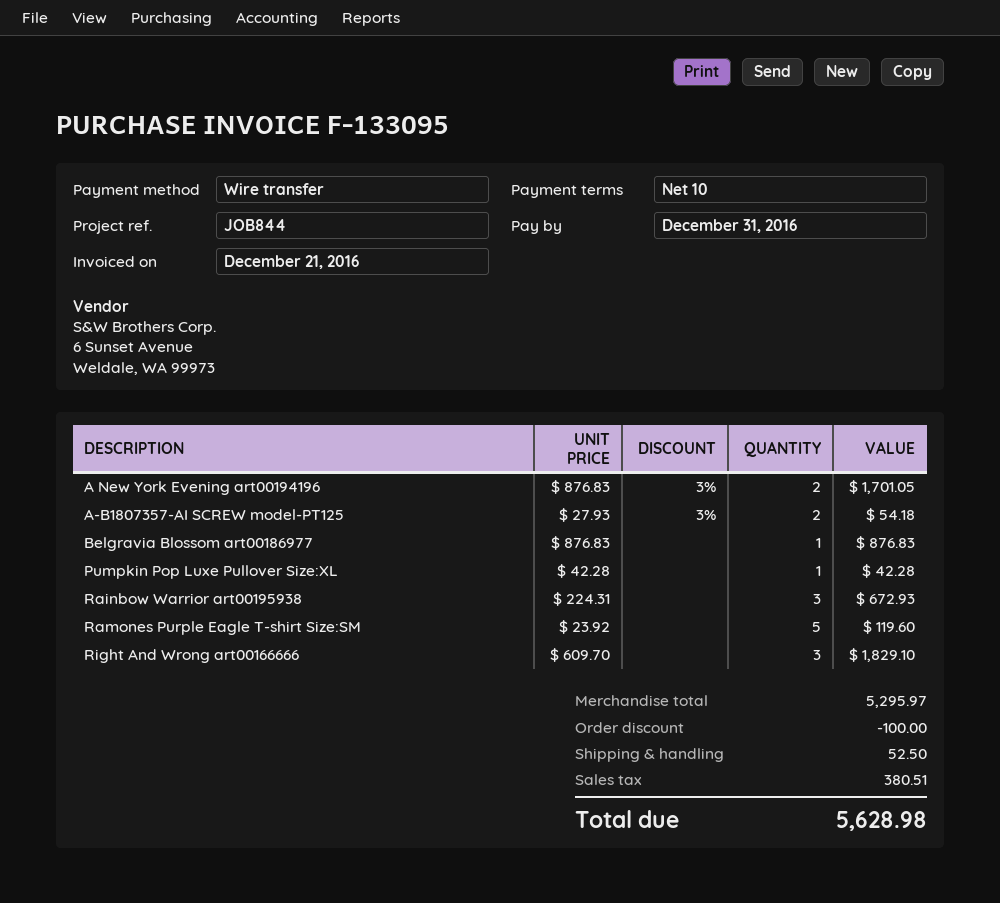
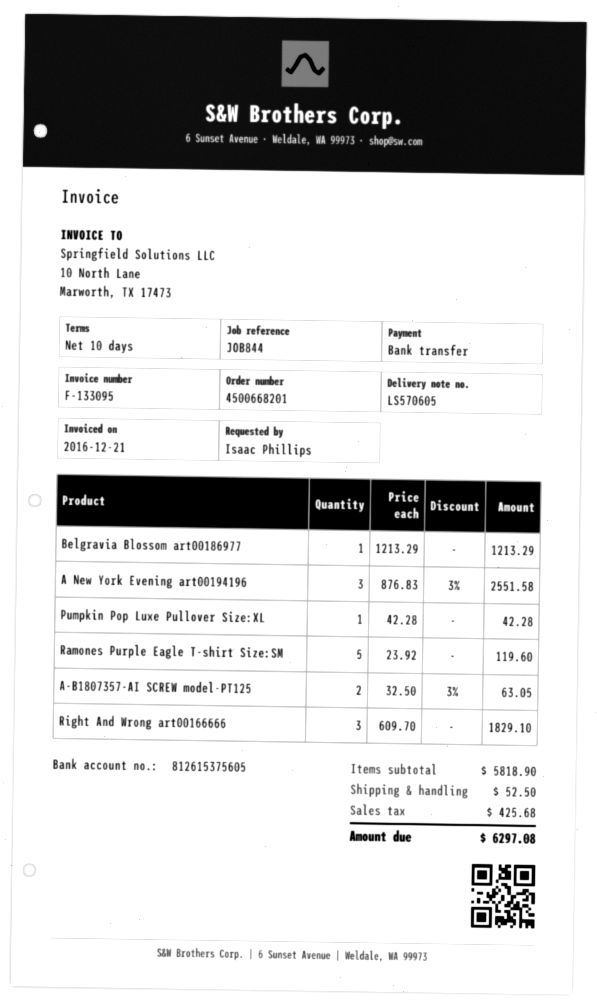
A New York Evening art00194196: 2 x 876.83 - 3% = 1701.05 -> 3 x 876.83 - 3% = 2551.58
A-B1807357-AI SCREW model-PT125: 2 x 27.93 - 3% = 54.18 -> 2 x 32.50 - 3% = 63.05
Belgravia Blossom art00186977: 1 x 876.83 = 876.83 -> 1 x 1213.29 = 1213.29
Rainbow Warrior art00195938: 3 x 224.31 = 672.93 -> none
subtotal: 5295.97 -> 5818.90
discount: 100.00 -> none
tax: 380.51 -> 425.68
total: 5628.98 -> 6297.08

